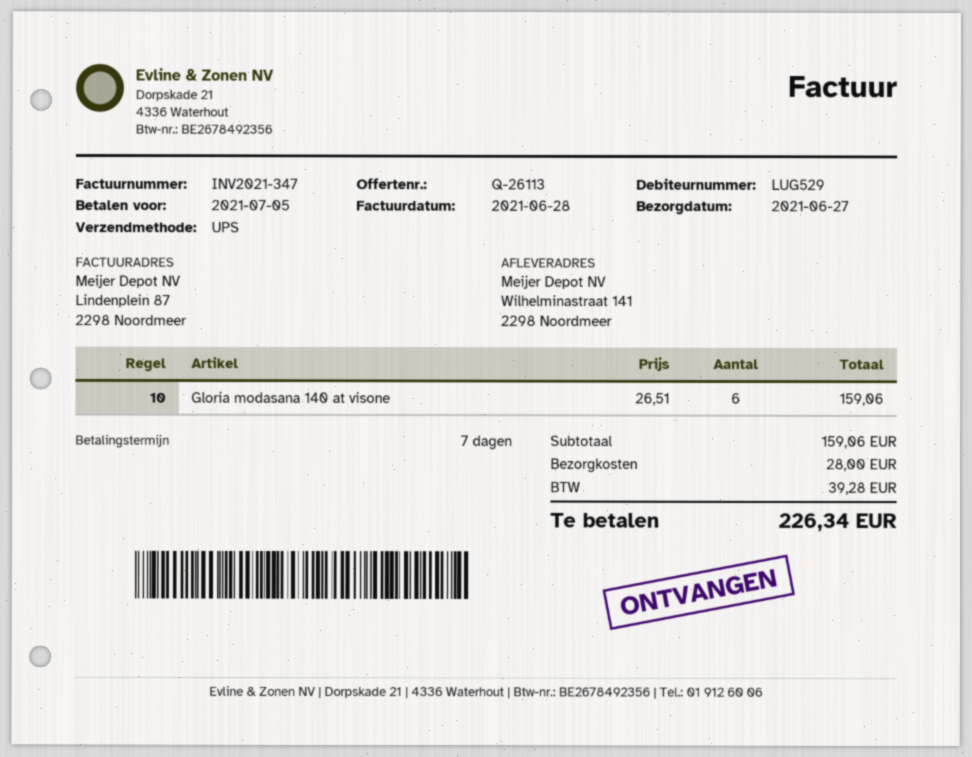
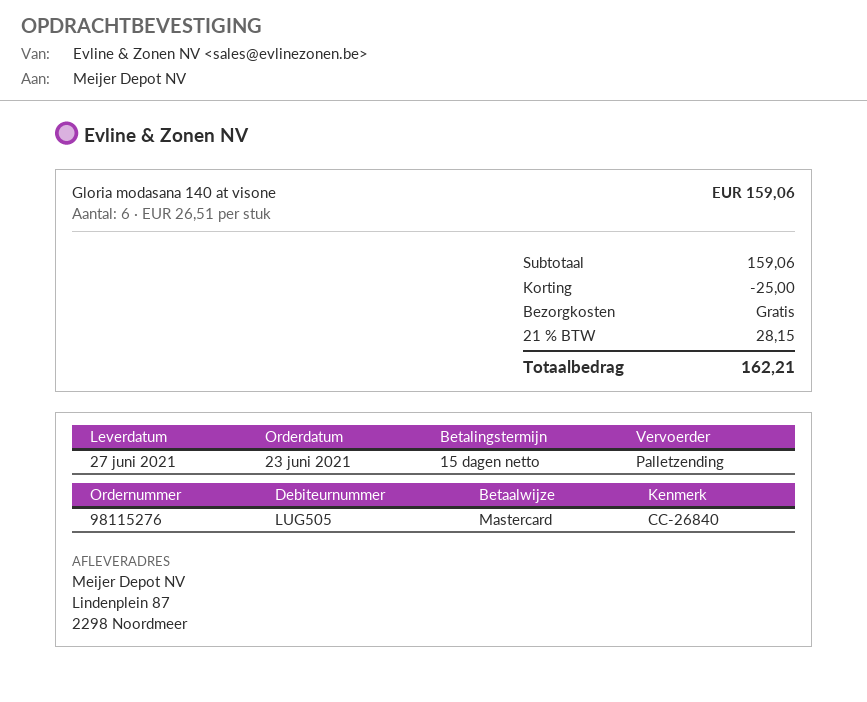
payment terms: 7 days -> 15 days
customer number: LUG529 -> LUG505
shipping method: UPS -> pallet freight
ship to: Wilhelminastraat 141, 2298 Noordmeer -> Lindenplein 87, 2298 Noordmeer
discount: none -> 25.00
shipping: 28.00 -> 0.00
tax: 39.28 -> 28.15
total: 226.34 -> 162.21

